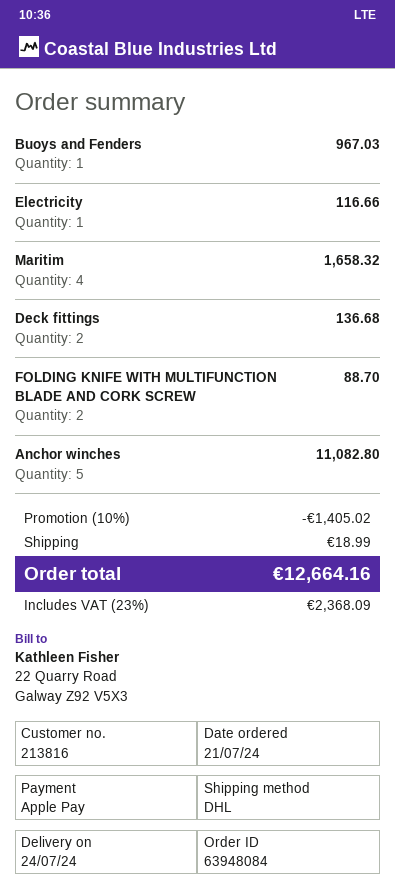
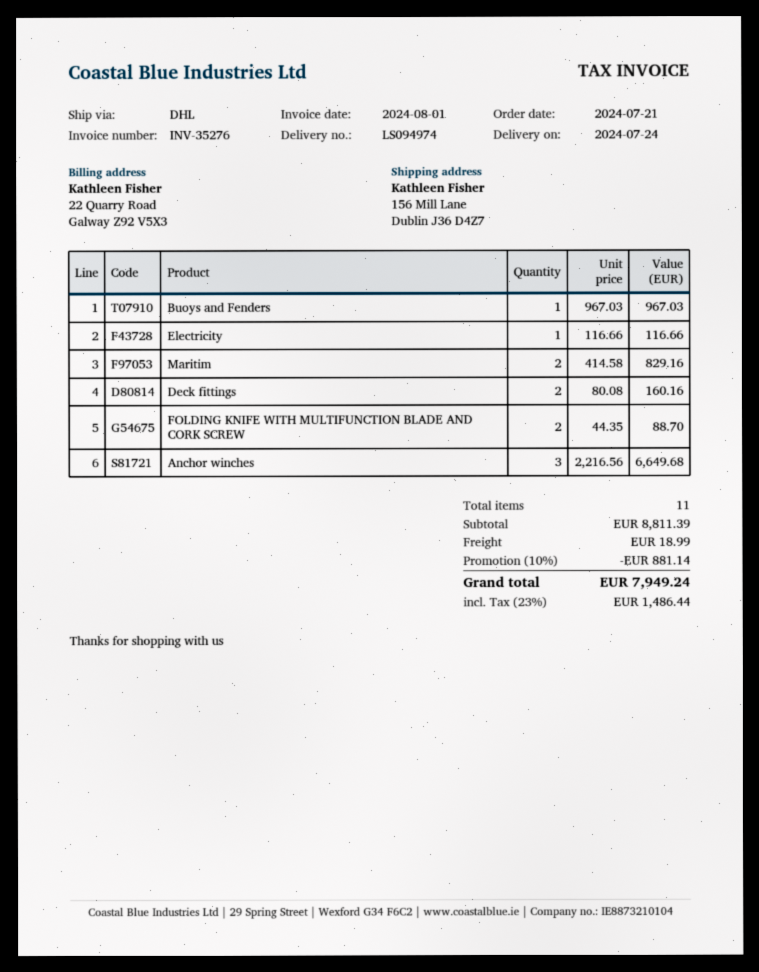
Maritim: 4 for 1658.32 -> 2 for 829.16
Deck fittings: 2 for 136.68 -> 2 for 160.16
Anchor winches: 5 for 11082.80 -> 3 for 6649.68
discount: 10% = 1405.02 -> 10% = 881.14
tax: 23% = 2368.09 -> 23% = 1486.44
total: 12664.16 -> 7949.24

